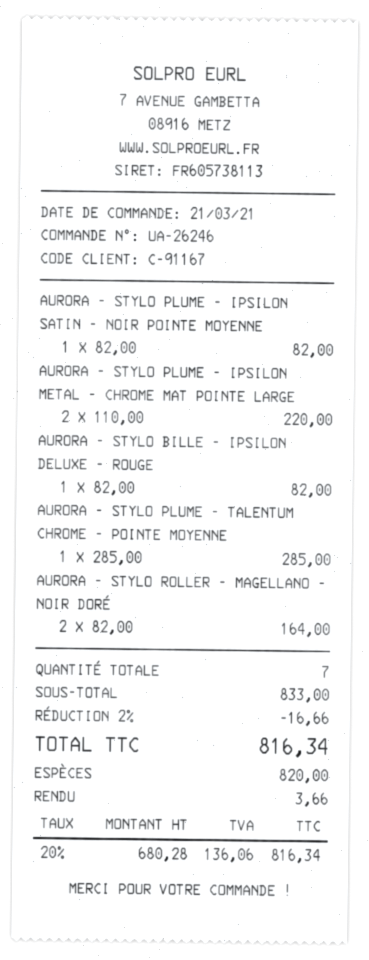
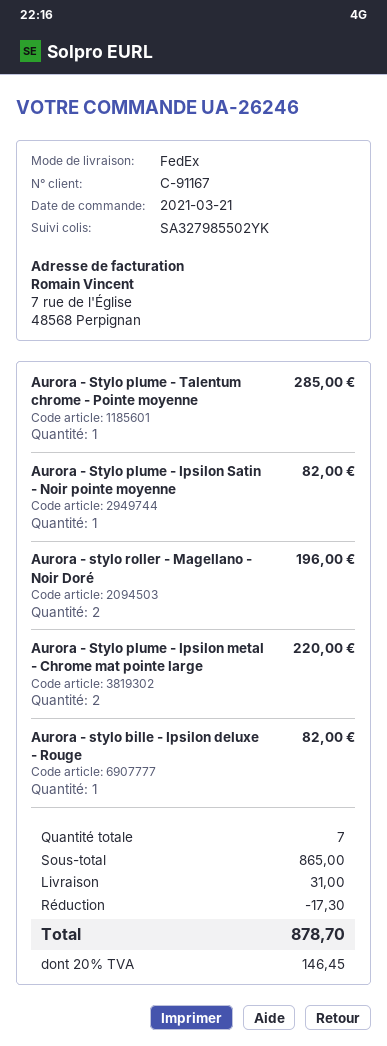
AURORA - STYLO ROLLER - MAGELLANO - NOIR DORÉ: 2 for 164.00 -> 2 for 196.00
subtotal: 833.00 -> 865.00
discount: 16.66 -> 17.30
shipping: none -> 31.00
tax: 20% = 136.06 -> 20% = 146.45
total: 816.34 -> 878.70

